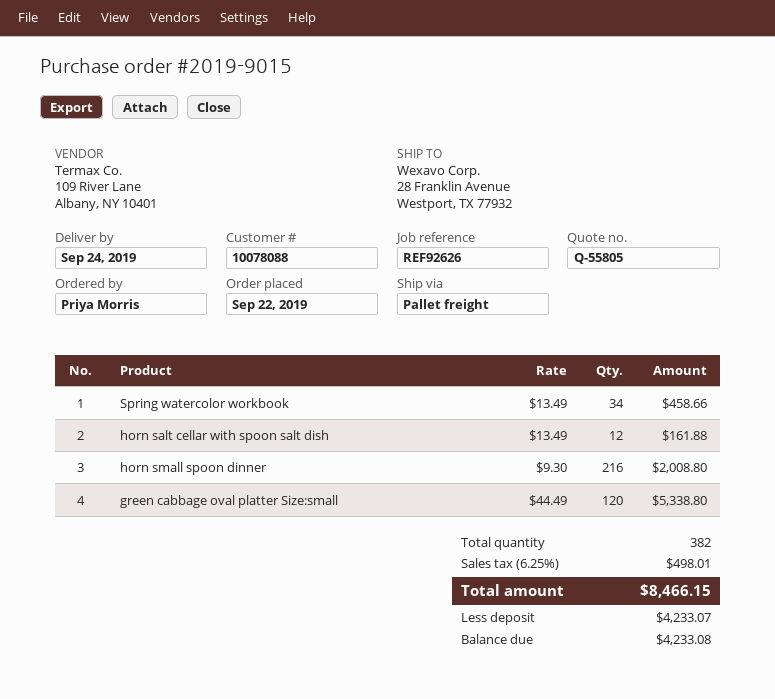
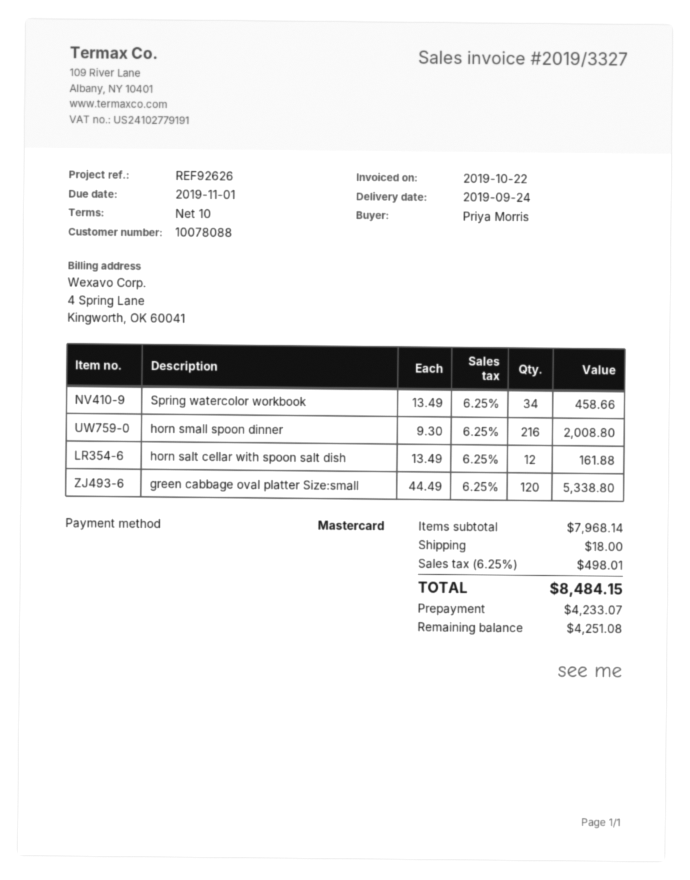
shipping: none -> 18.00
total: 8466.15 -> 8484.15
balance: 4233.08 -> 4251.08

